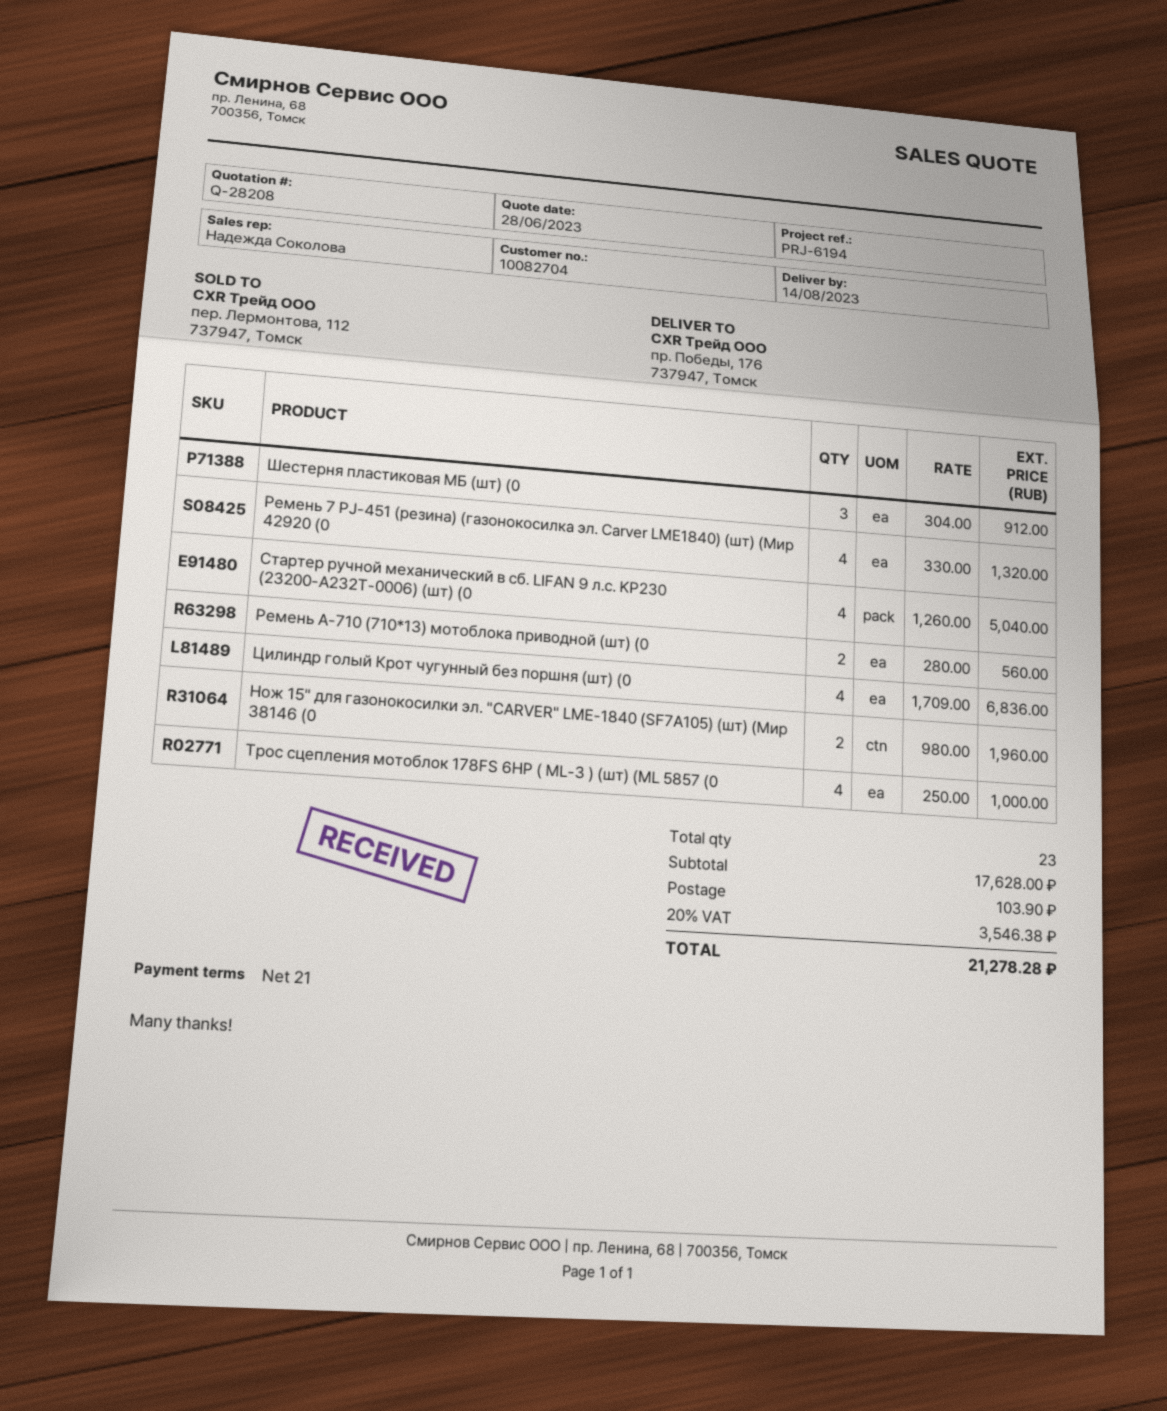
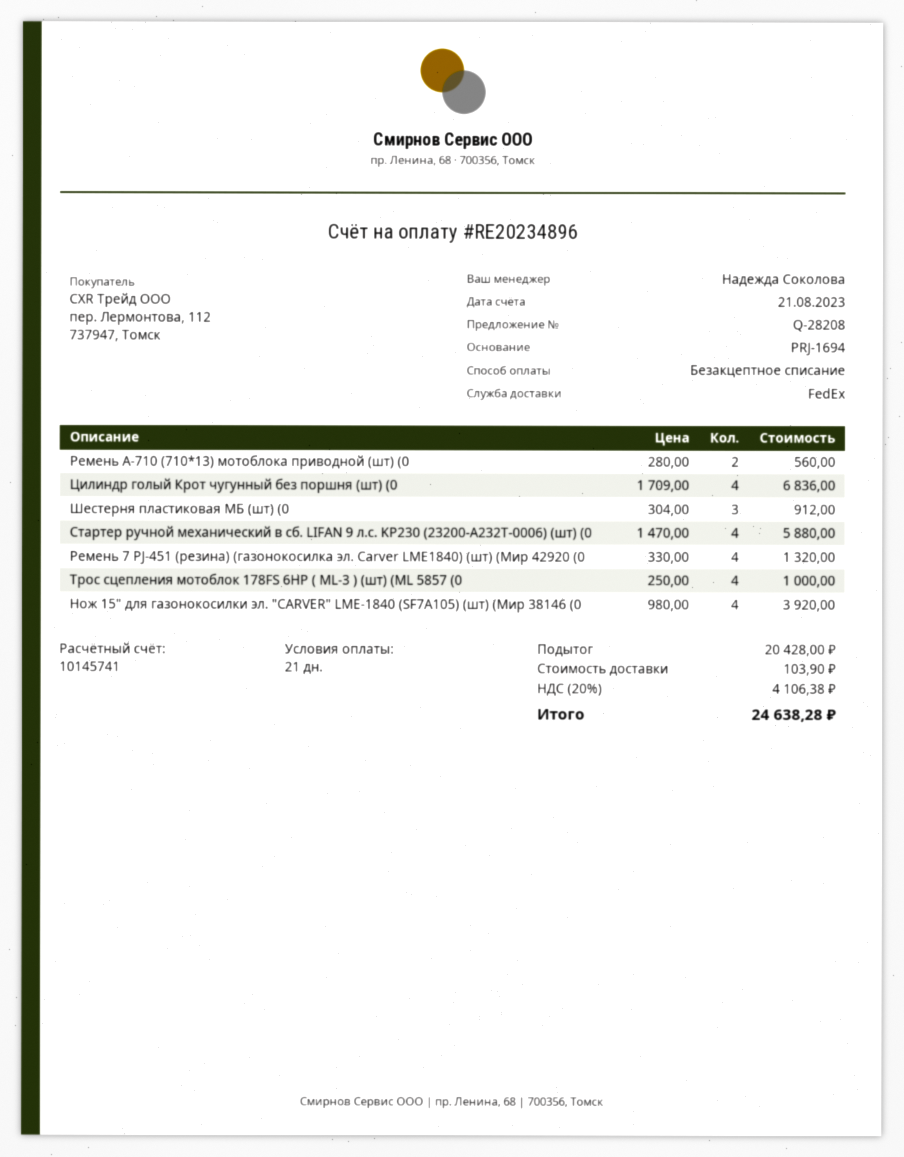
reference: PRJ-6194 -> PRJ-1694
Стартер ручной механический в сб. LIFAN 9 л.с. KP230 (23200-A232T-0006) (шт) (0: 4 x 1260.00 = 5040.00 -> 4 x 1470.00 = 5880.00
Нож 15" для газонокосилки эл. "CARVER" LME-1840 (SF7A105) (шт) (Мир 38146 (0: 2 x 980.00 = 1960.00 -> 4 x 980.00 = 3920.00
subtotal: 17628.00 -> 20428.00
tax: 20% = 3546.38 -> 20% = 4106.38
total: 21278.28 -> 24638.28

